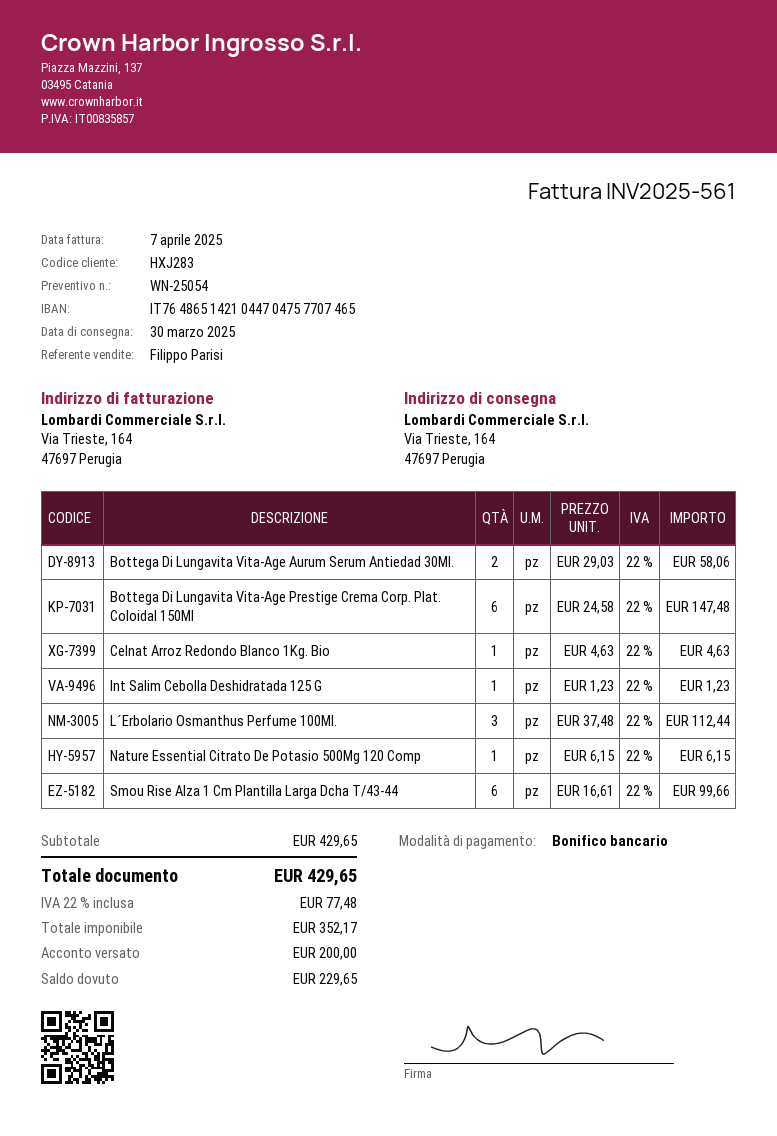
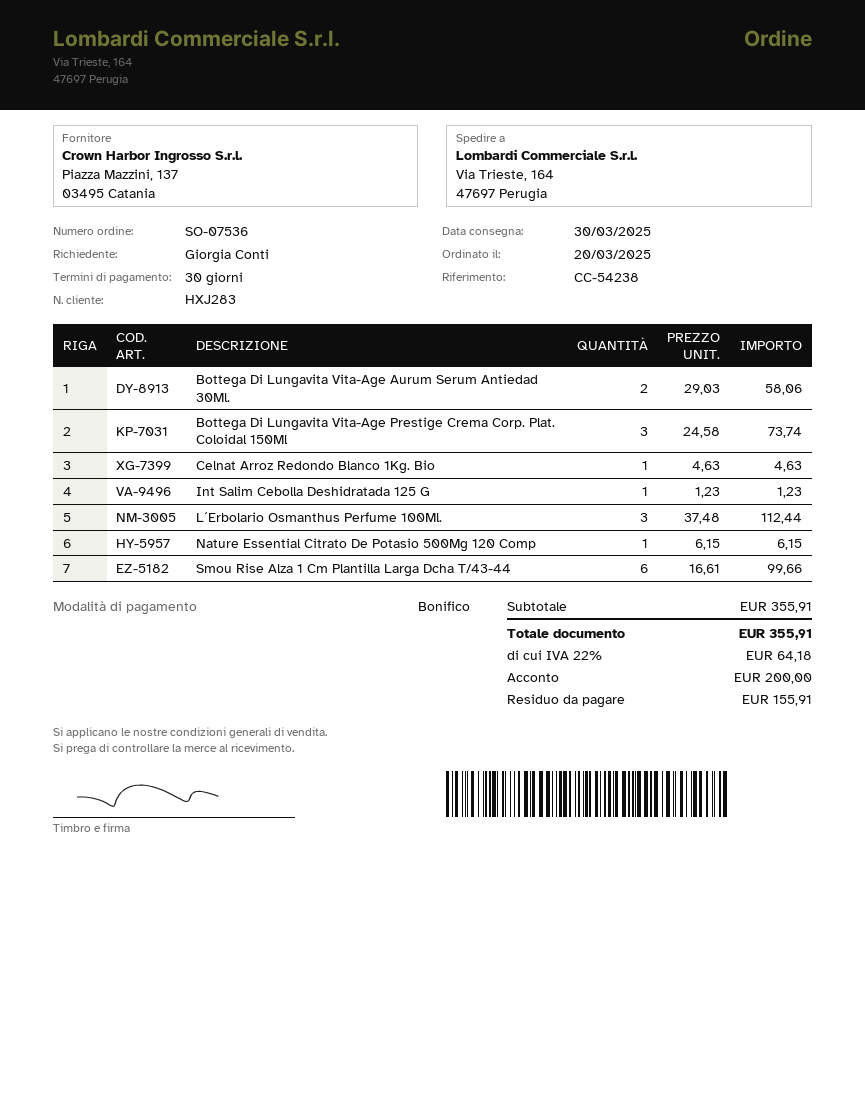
Bottega Di Lungavita Vita-Age Prestige Crema Corp. Plat. Coloidal 150Ml: 6 x 24.58 = 147.48 -> 3 x 24.58 = 73.74
subtotal: 429.65 -> 355.91
tax: 22% = 77.48 -> 22% = 64.18
total: 429.65 -> 355.91
balance: 229.65 -> 155.91

